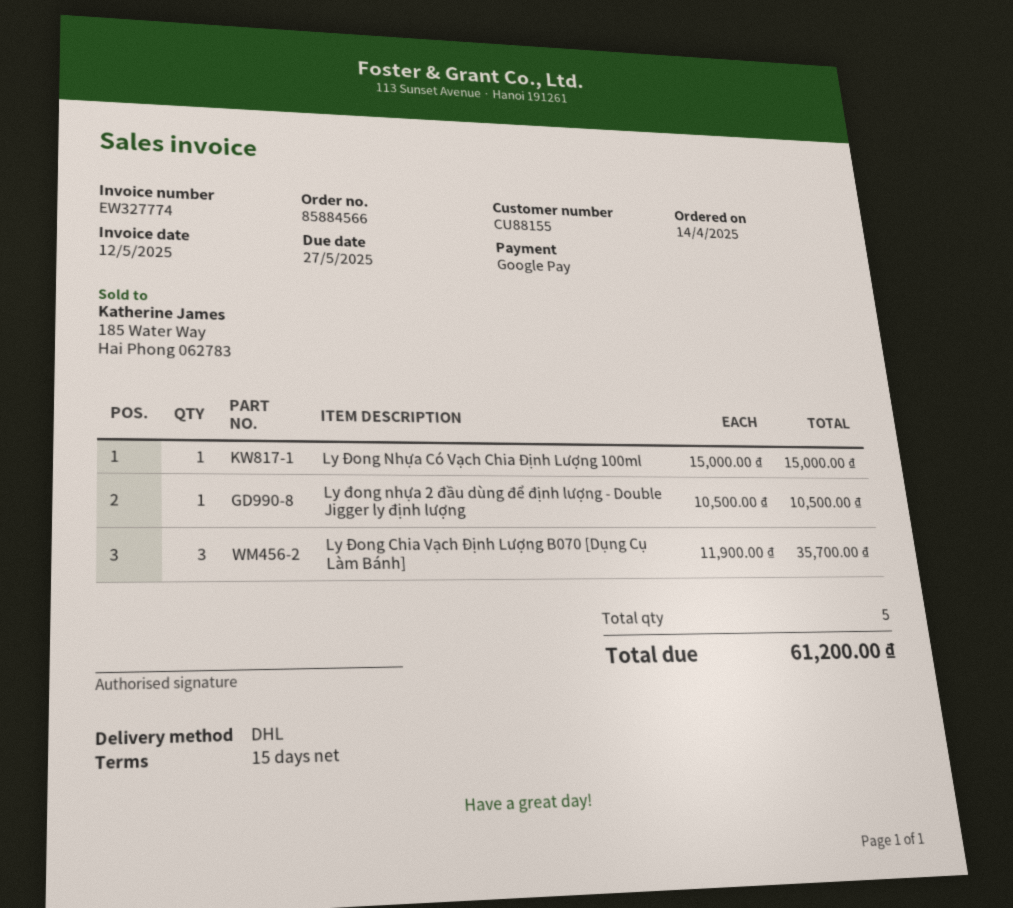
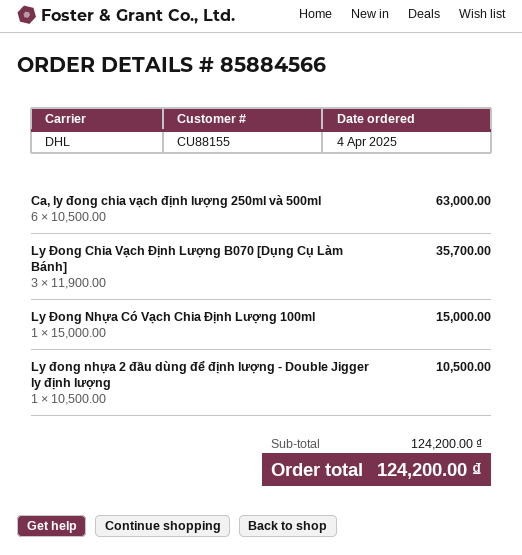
order date: 2025-04-14 -> 2025-04-04
Ca, ly đong chia vạch định lượng 250ml và 500ml: none -> 6 x 10500.00 = 63000.00
total: 61200.00 -> 124200.00

